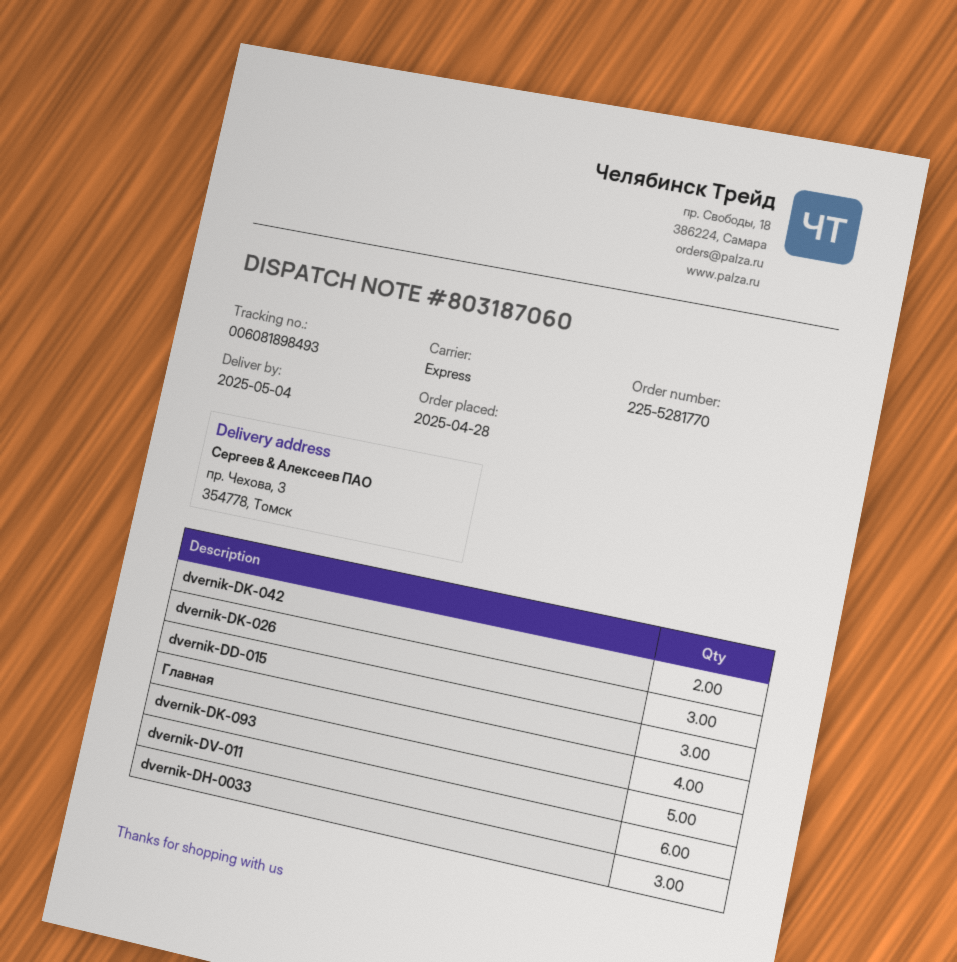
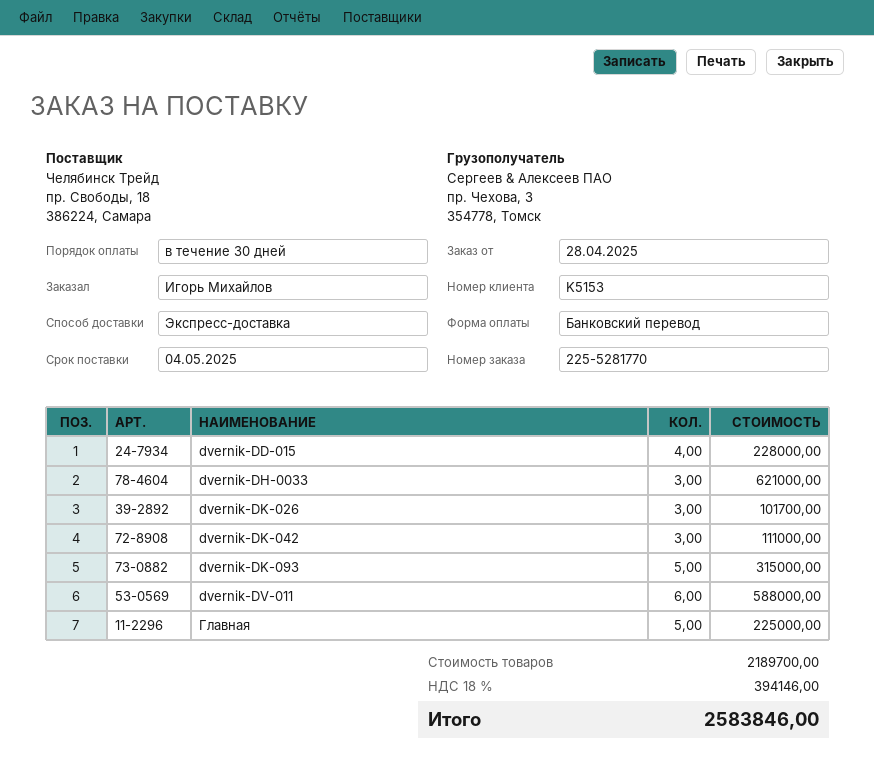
dvernik-DK-042: 2 -> 3
dvernik-DD-015: 3 -> 4
Главная: 4 -> 5

